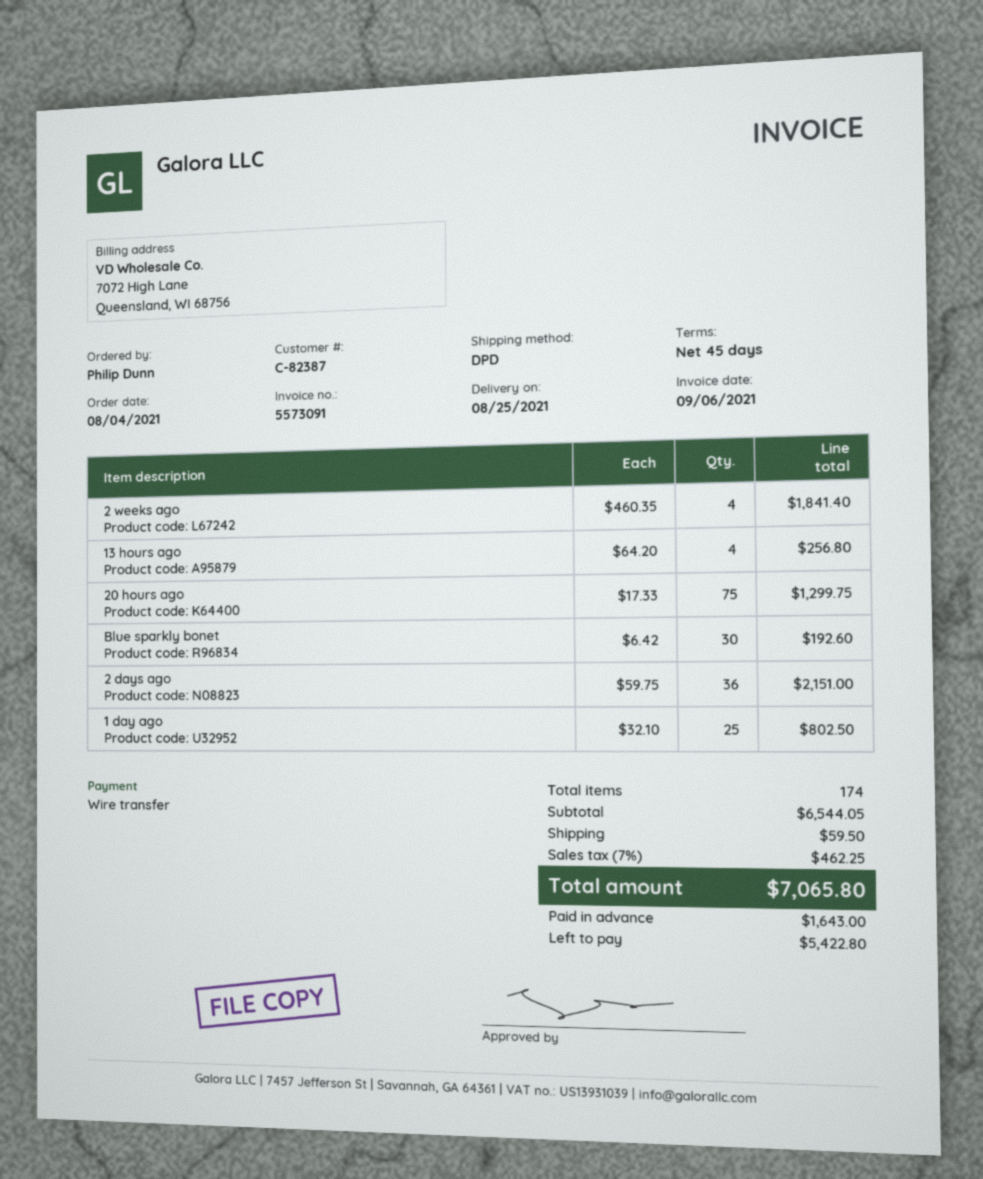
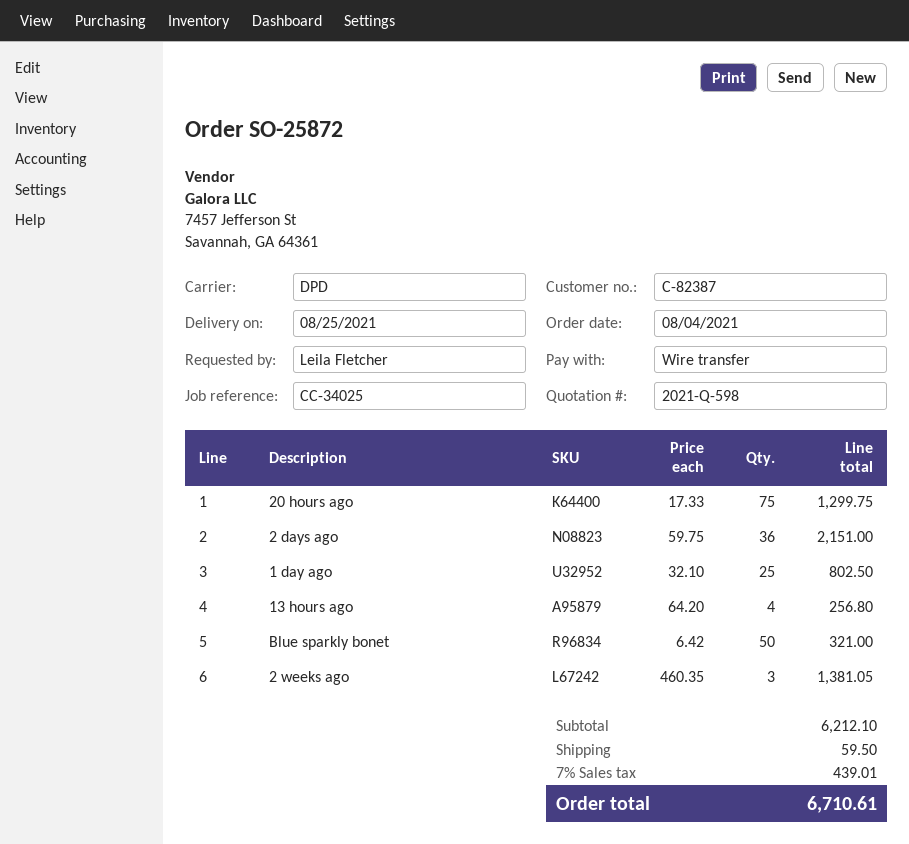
ordered by: Philip Dunn -> Leila Fletcher
2 weeks ago: 4 x 460.35 = 1841.40 -> 3 x 460.35 = 1381.05
Blue sparkly bonet: 30 x 6.42 = 192.60 -> 50 x 6.42 = 321.00
subtotal: 6544.05 -> 6212.10
tax: 7% = 462.25 -> 7% = 439.01
total: 7065.80 -> 6710.61

